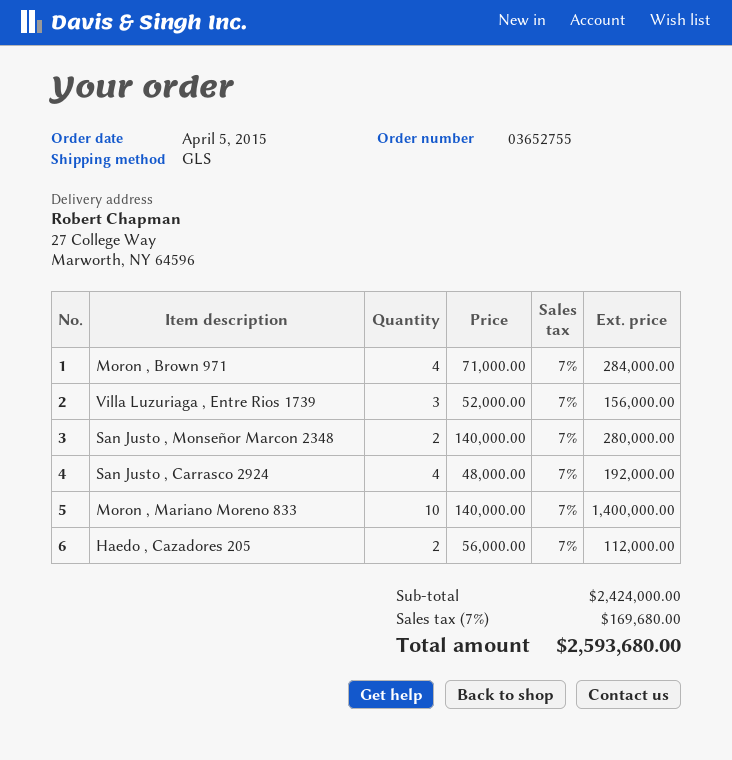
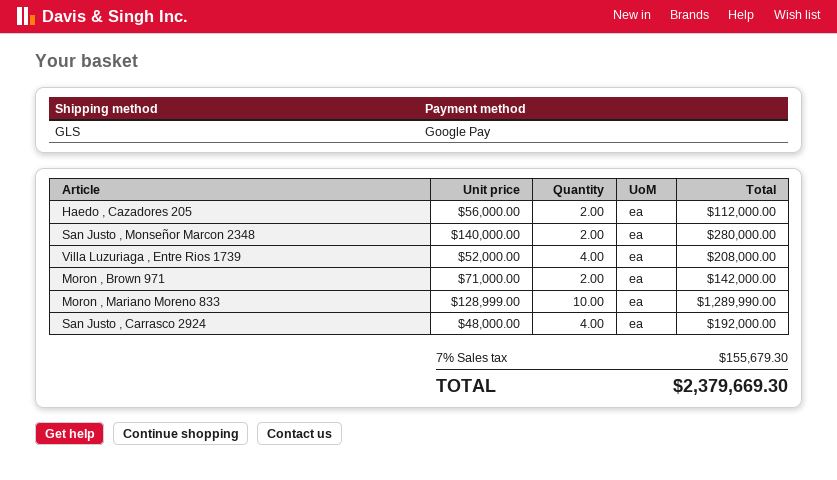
Moron , Brown 971: 4 x 71000.00 = 284000.00 -> 2 x 71000.00 = 142000.00
Villa Luzuriaga , Entre Rios 1739: 3 x 52000.00 = 156000.00 -> 4 x 52000.00 = 208000.00
Moron , Mariano Moreno 833: 10 x 140000.00 = 1400000.00 -> 10 x 128999.00 = 1289990.00
tax: 7% = 169680.00 -> 7% = 155679.30
total: 2593680.00 -> 2379669.30

